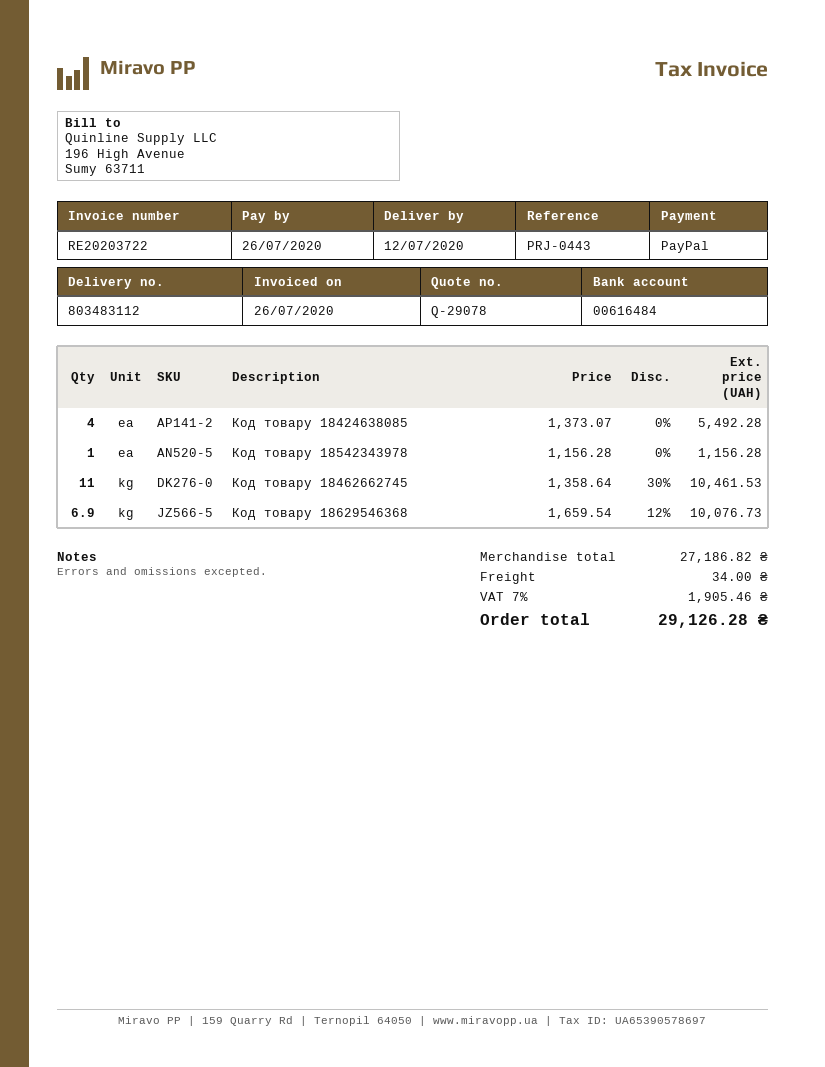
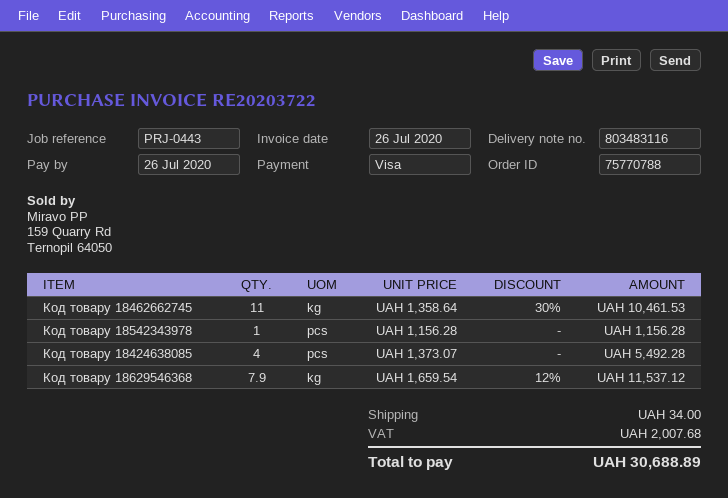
delivery note number: 803483112 -> 803483116
payment method: PayPal -> Visa
Код товару 18629546368: 6.9 x 1659.54 - 12% = 10076.73 -> 7.9 x 1659.54 - 12% = 11537.12
tax: 1905.46 -> 2007.68
total: 29126.28 -> 30688.89

